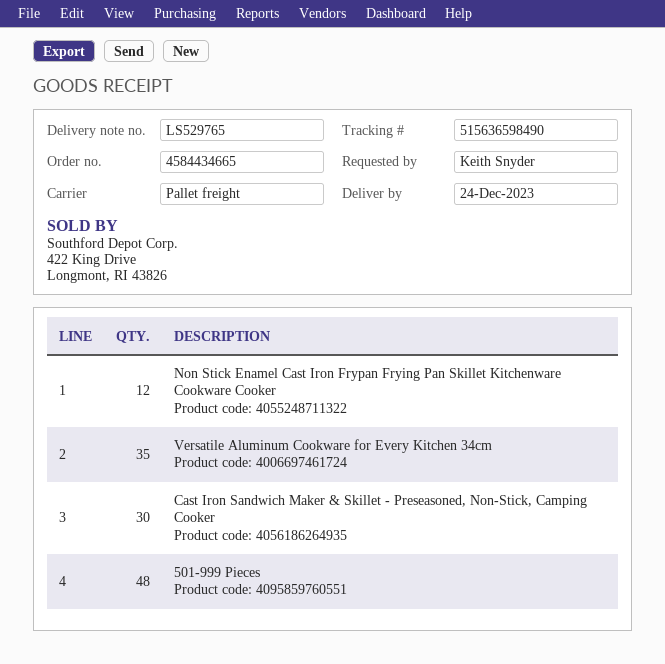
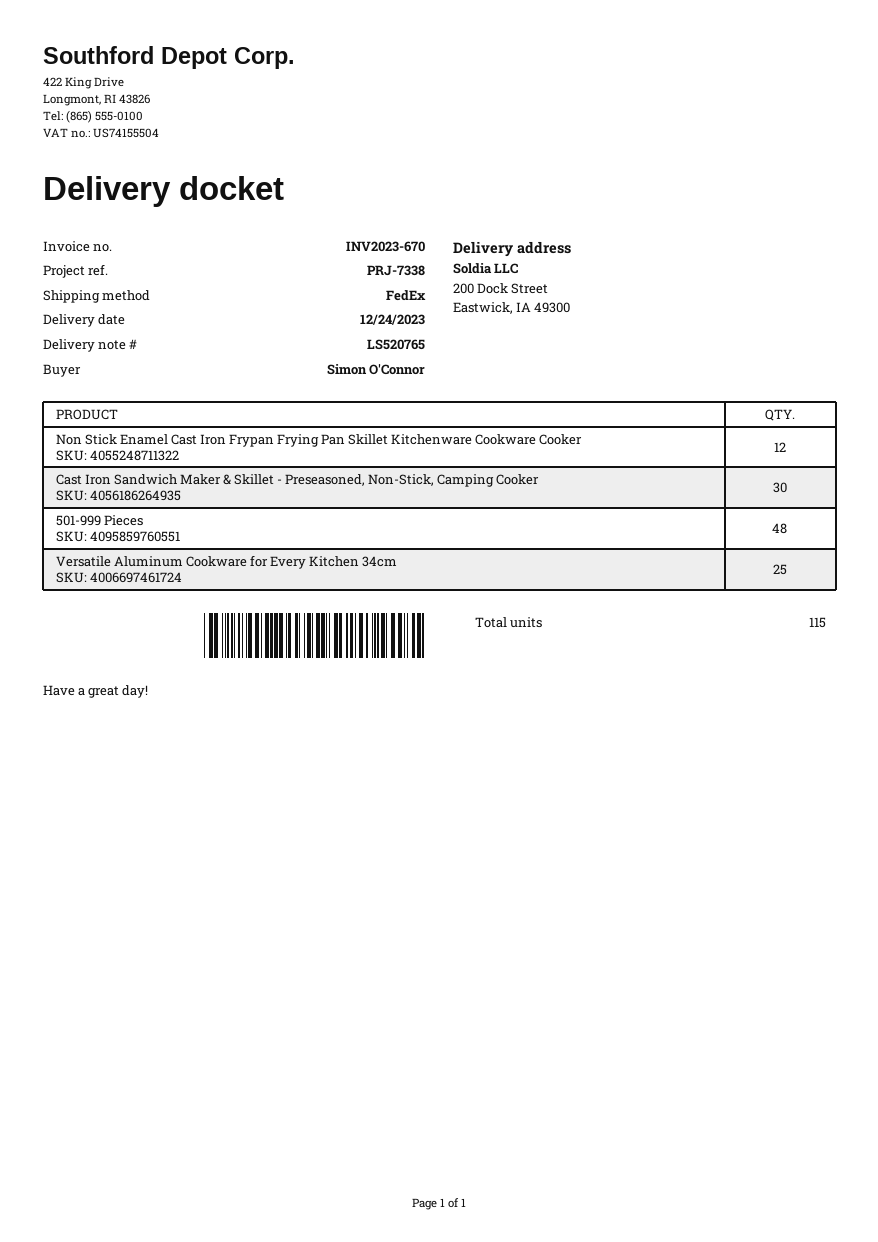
delivery note number: LS529765 -> LS520765
ordered by: Keith Snyder -> Simon O'Connor
shipping method: pallet freight -> FedEx
Versatile Aluminum Cookware for Every Kitchen 34cm: 35 -> 25

